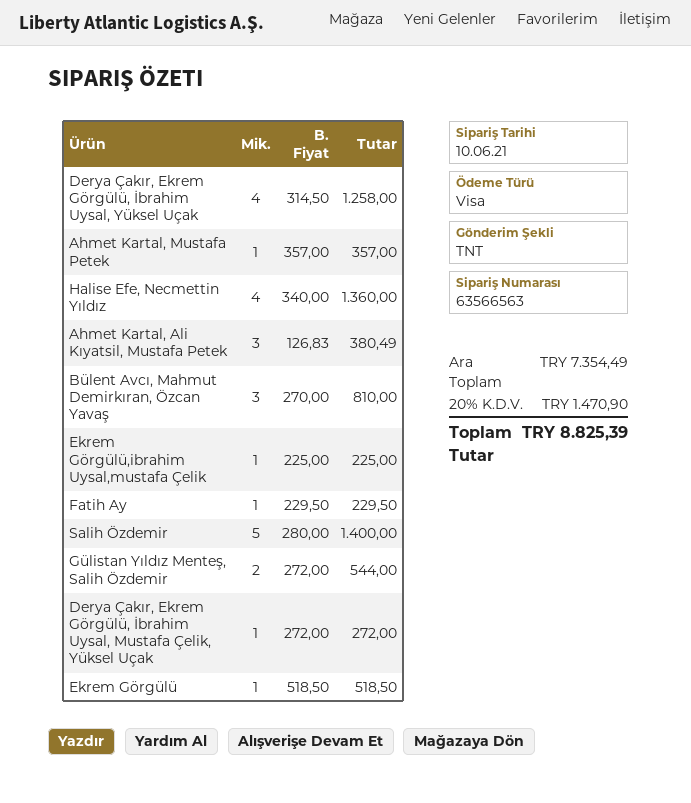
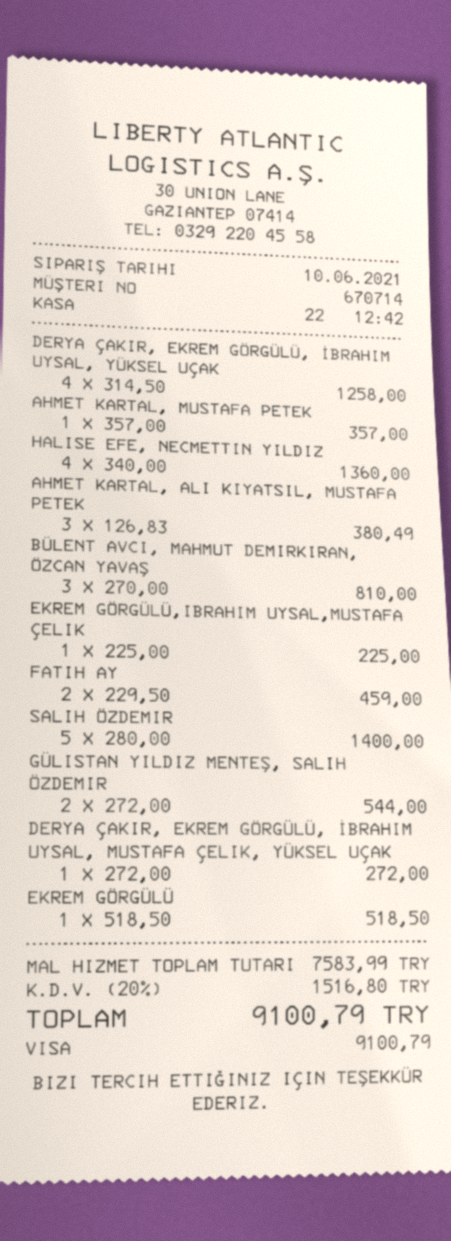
Fatih Ay: 1 x 229.50 = 229.50 -> 2 x 229.50 = 459.00
subtotal: 7354.49 -> 7583.99
tax: 20% = 1470.90 -> 20% = 1516.80
total: 8825.39 -> 9100.79

